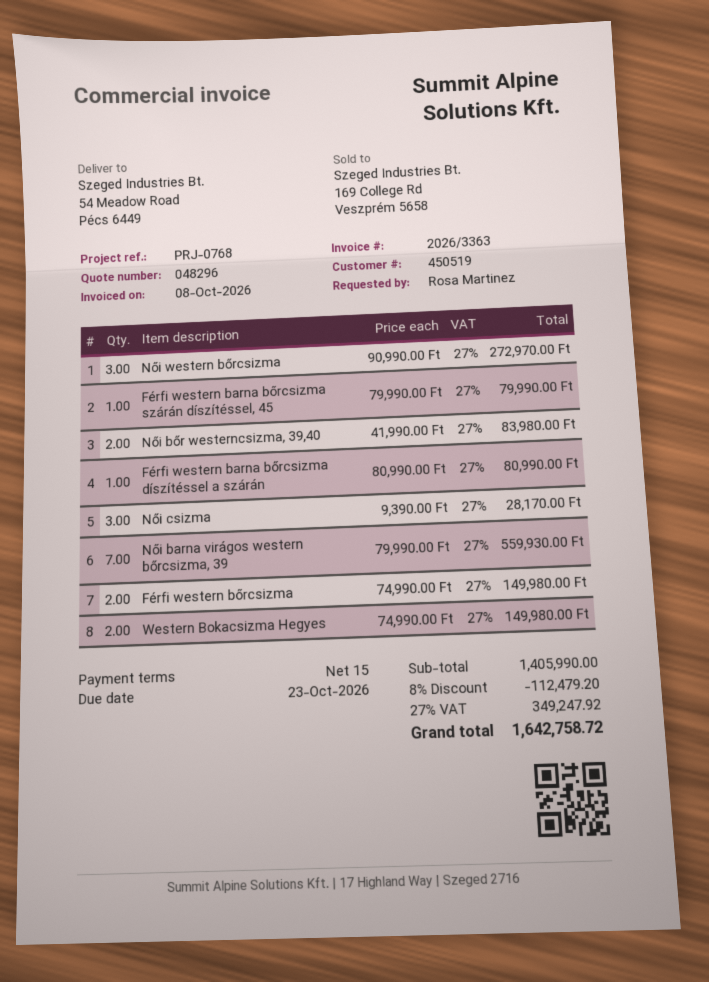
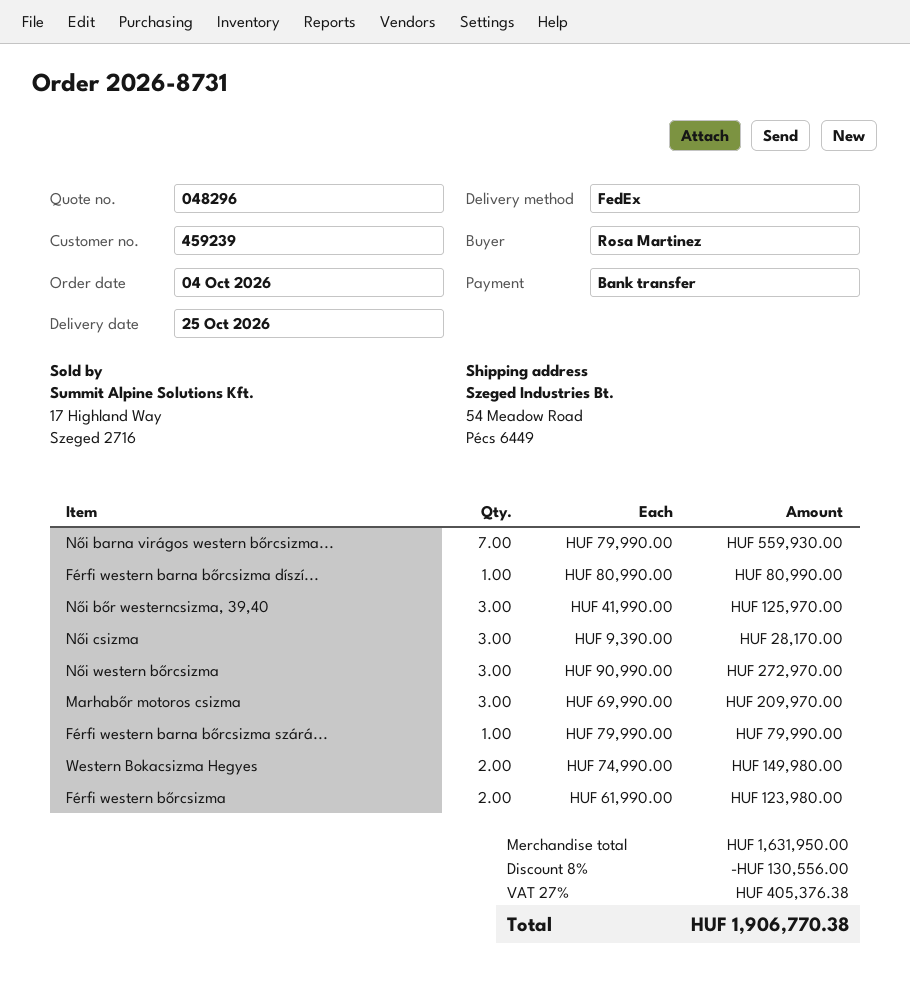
customer number: 450519 -> 459239
Női bőr westerncsizma, 39,40: 2 x 41990.00 = 83980.00 -> 3 x 41990.00 = 125970.00
Férfi western bőrcsizma: 2 x 74990.00 = 149980.00 -> 2 x 61990.00 = 123980.00
Marhabőr motoros csizma: none -> 3 x 69990.00 = 209970.00
subtotal: 1405990.00 -> 1631950.00
discount: 8% = 112479.20 -> 8% = 130556.00
tax: 27% = 349247.92 -> 27% = 405376.38
total: 1642758.72 -> 1906770.38

